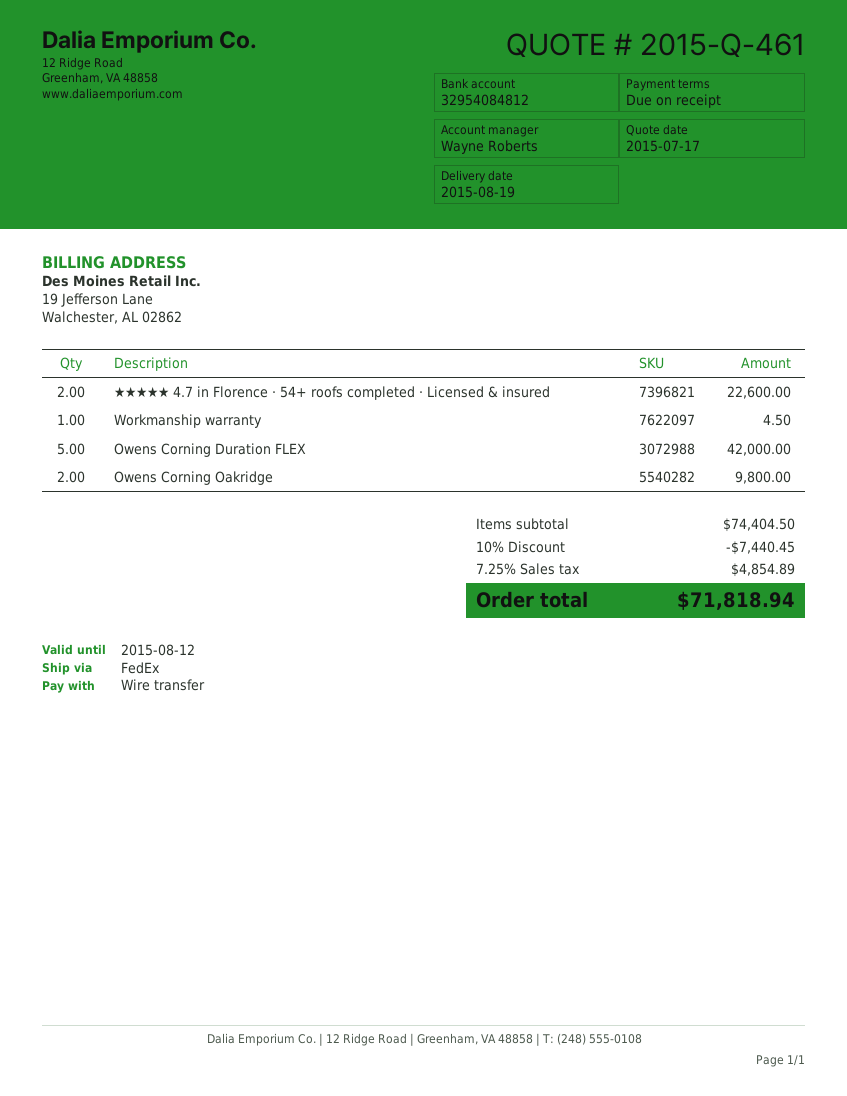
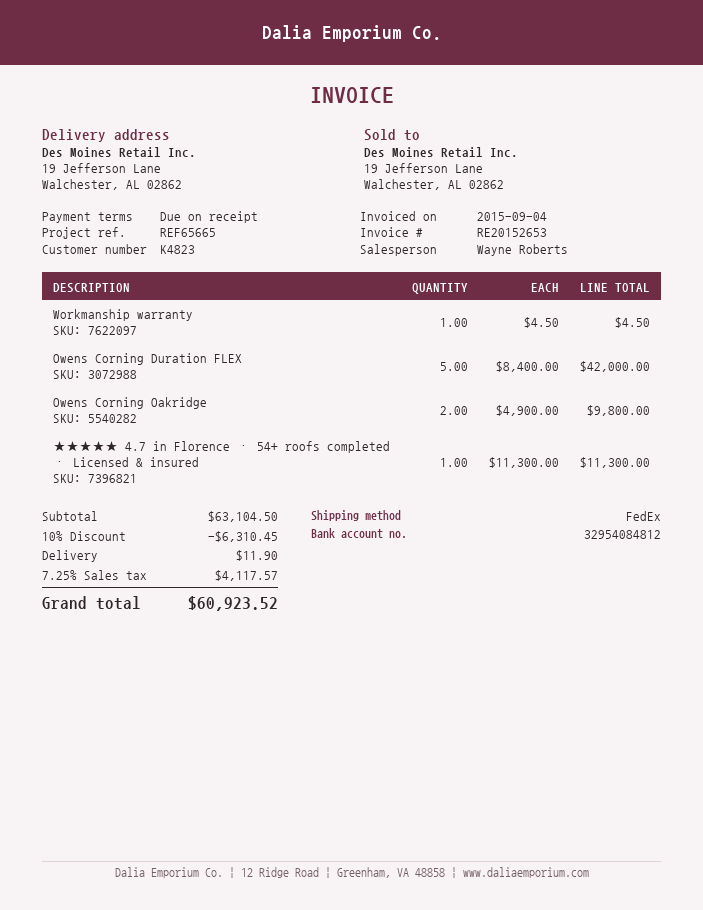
★★★★★ 4.7 in Florence · 54+ roofs completed · Licensed & insured: 2 for 22600.00 -> 1 for 11300.00
subtotal: 74404.50 -> 63104.50
discount: 10% = 7440.45 -> 10% = 6310.45
shipping: none -> 11.90
tax: 7.25% = 4854.89 -> 7.25% = 4117.57
total: 71818.94 -> 60923.52

